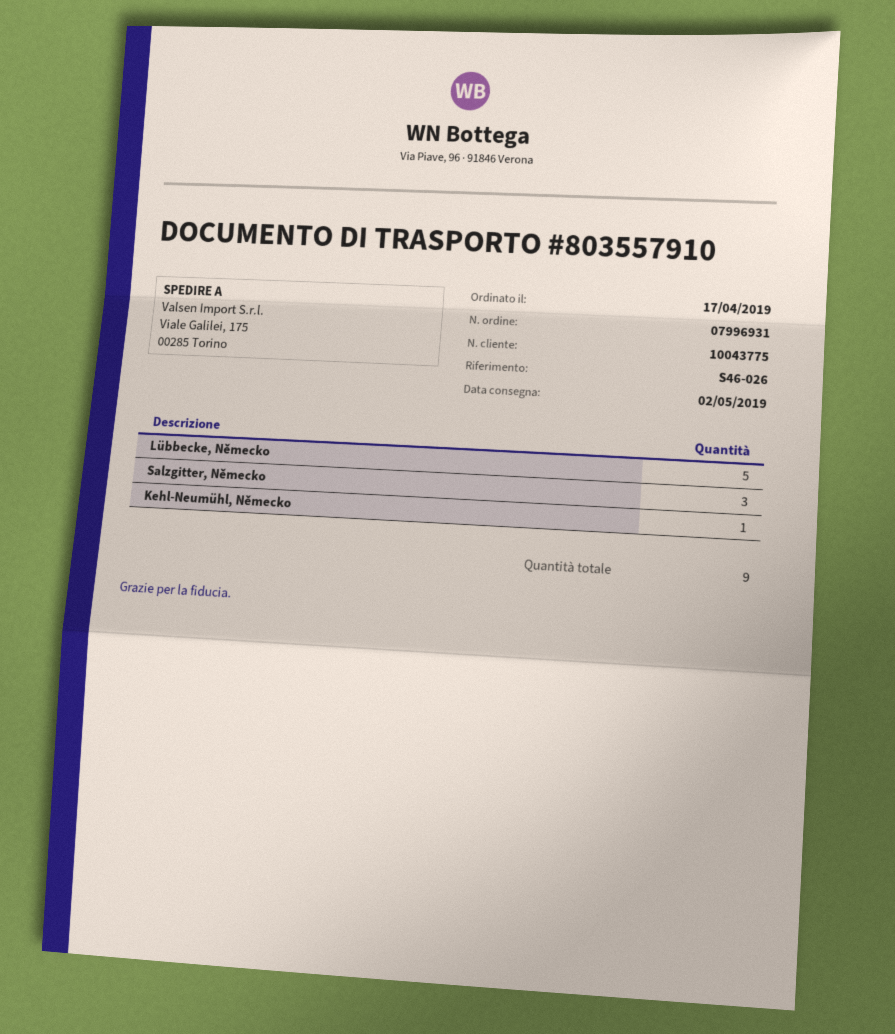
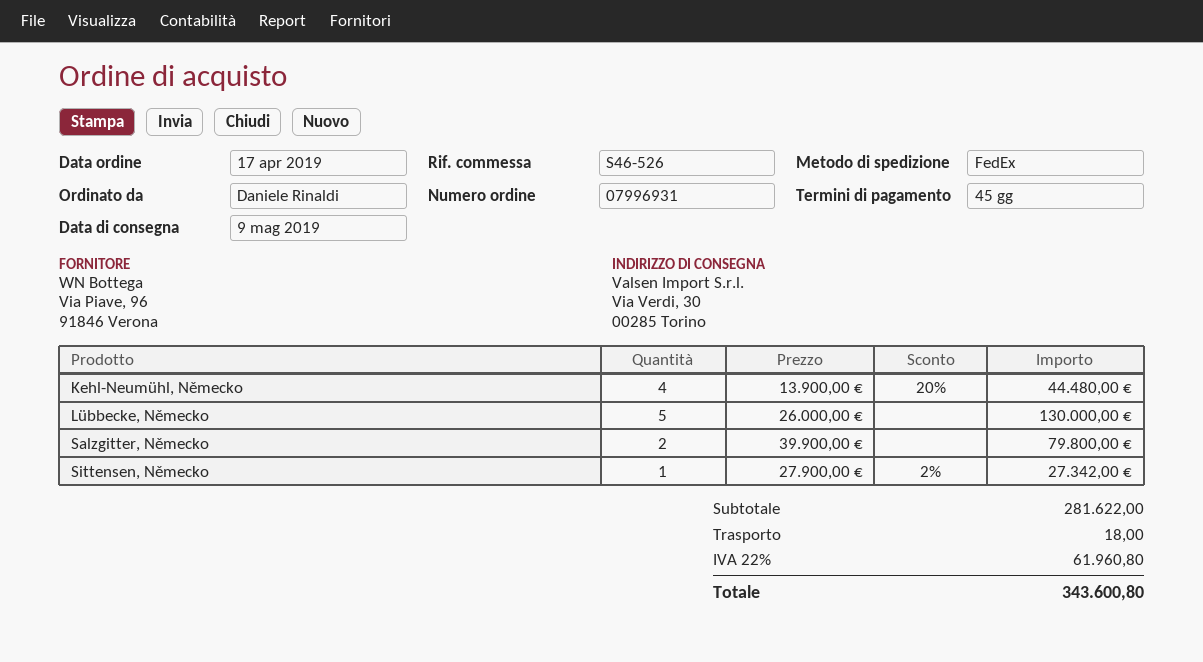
delivery date: 2019-05-02 -> 2019-05-09
reference: S46-026 -> S46-526
ship to: Viale Galilei, 175, 00285 Torino -> Via Verdi, 30, 00285 Torino
Salzgitter, Německo: 3 -> 2
Kehl-Neumühl, Německo: 1 -> 4
Sittensen, Německo: none -> 1

